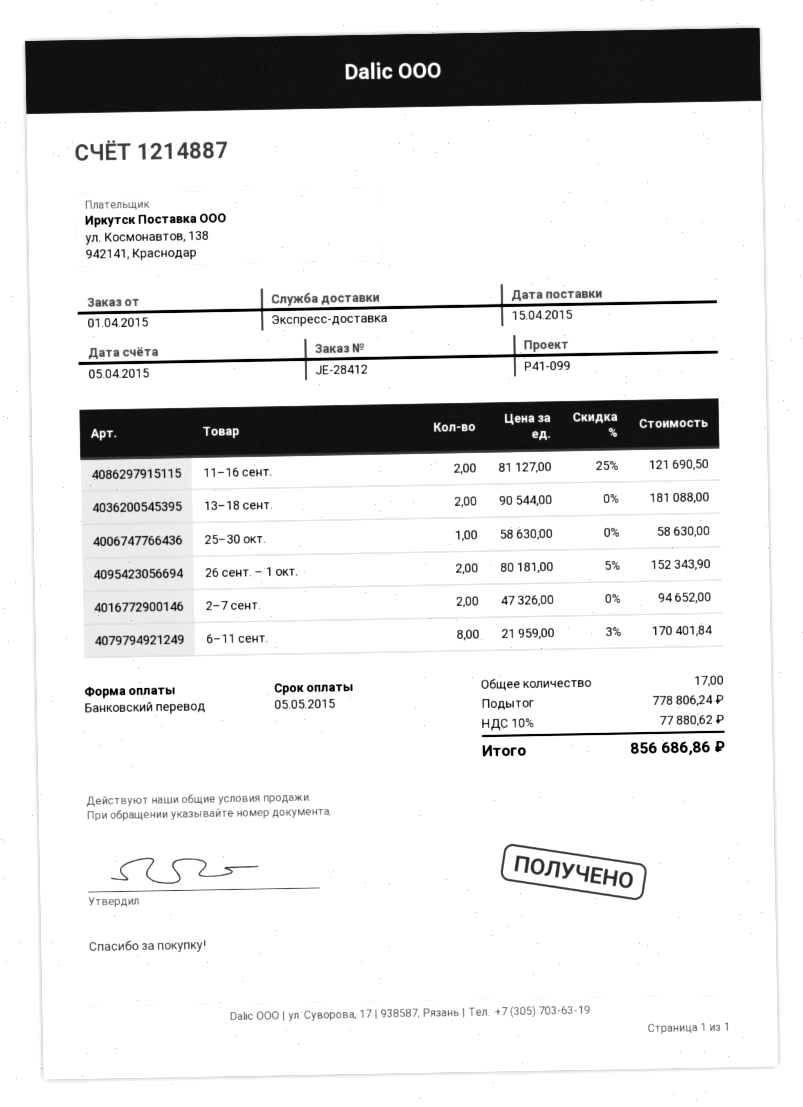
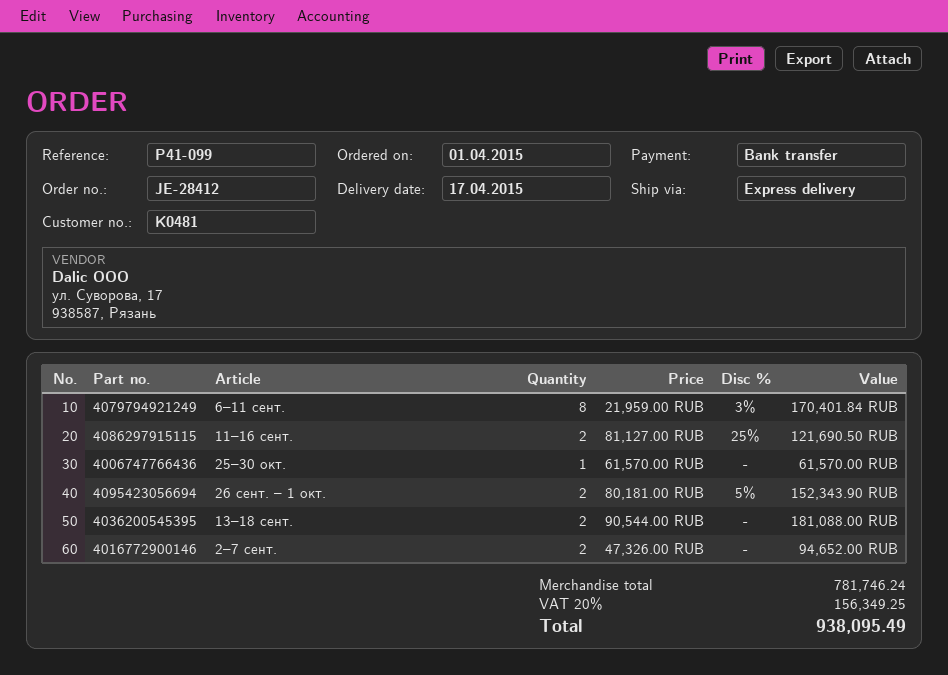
delivery date: 2015-04-15 -> 2015-04-17
25–30 окт.: 1 x 58630.00 = 58630.00 -> 1 x 61570.00 = 61570.00
subtotal: 778806.24 -> 781746.24
tax: 10% = 77880.62 -> 20% = 156349.25
total: 856686.86 -> 938095.49

